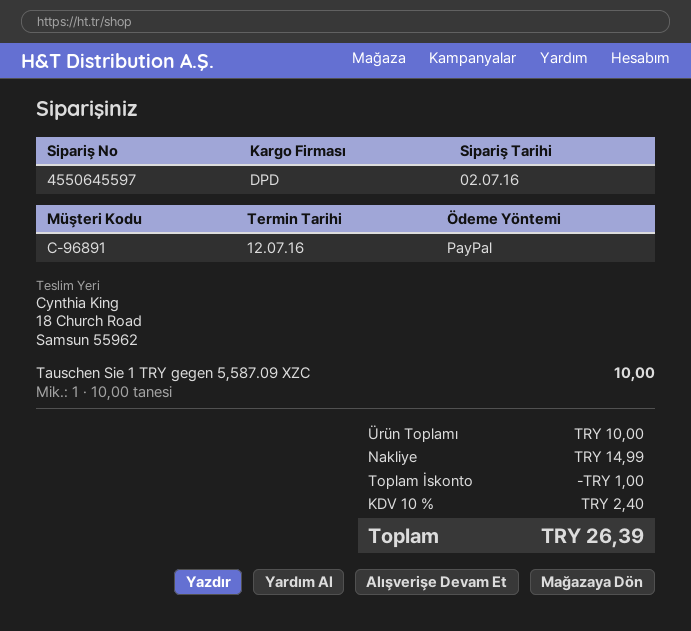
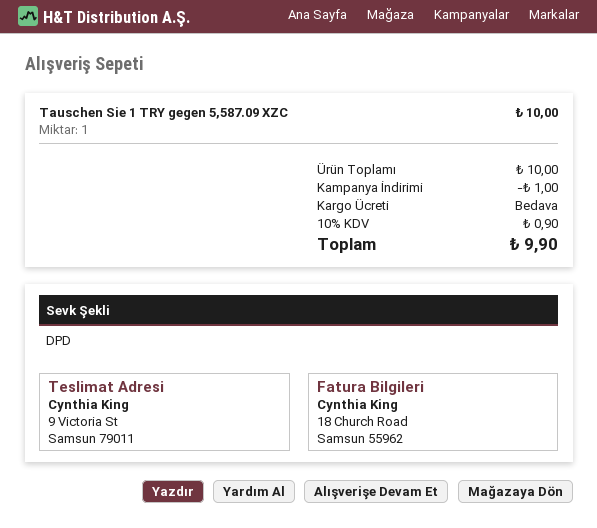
ship to: 18 Church Road, Samsun 55962 -> 9 Victoria St, Samsun 79011
shipping: 14.99 -> 0.00
tax: 10% = 2.40 -> 10% = 0.90
total: 26.39 -> 9.90

